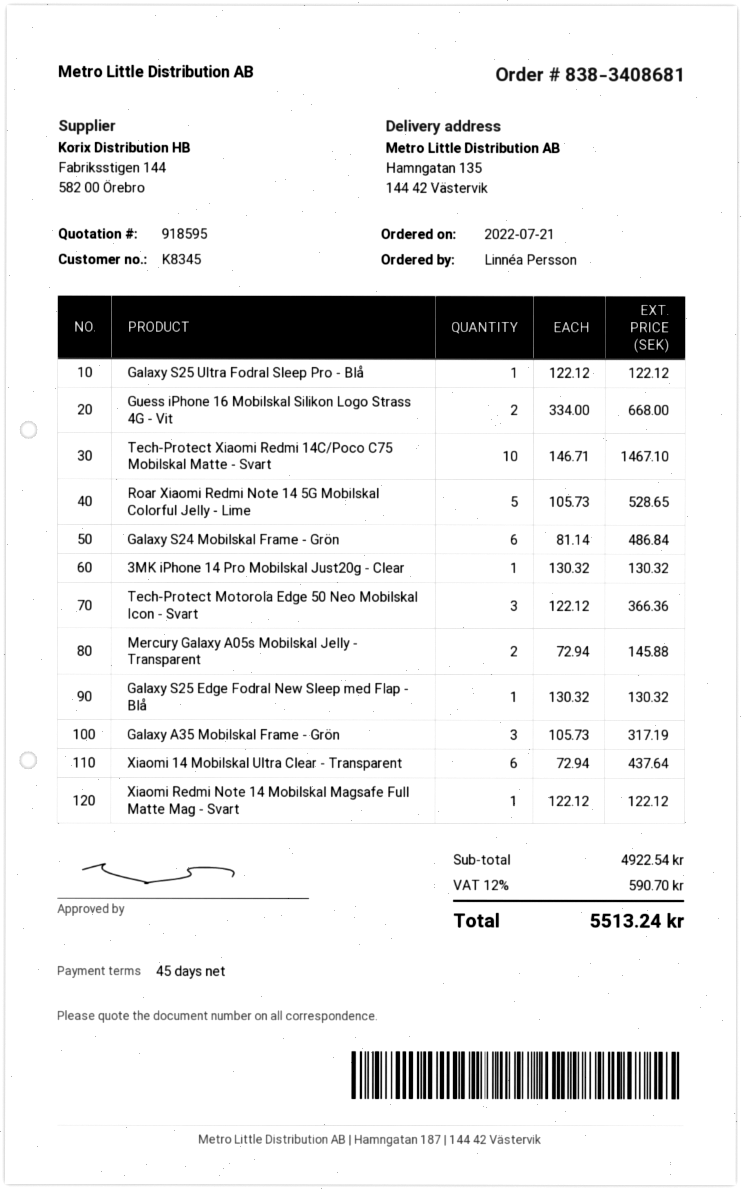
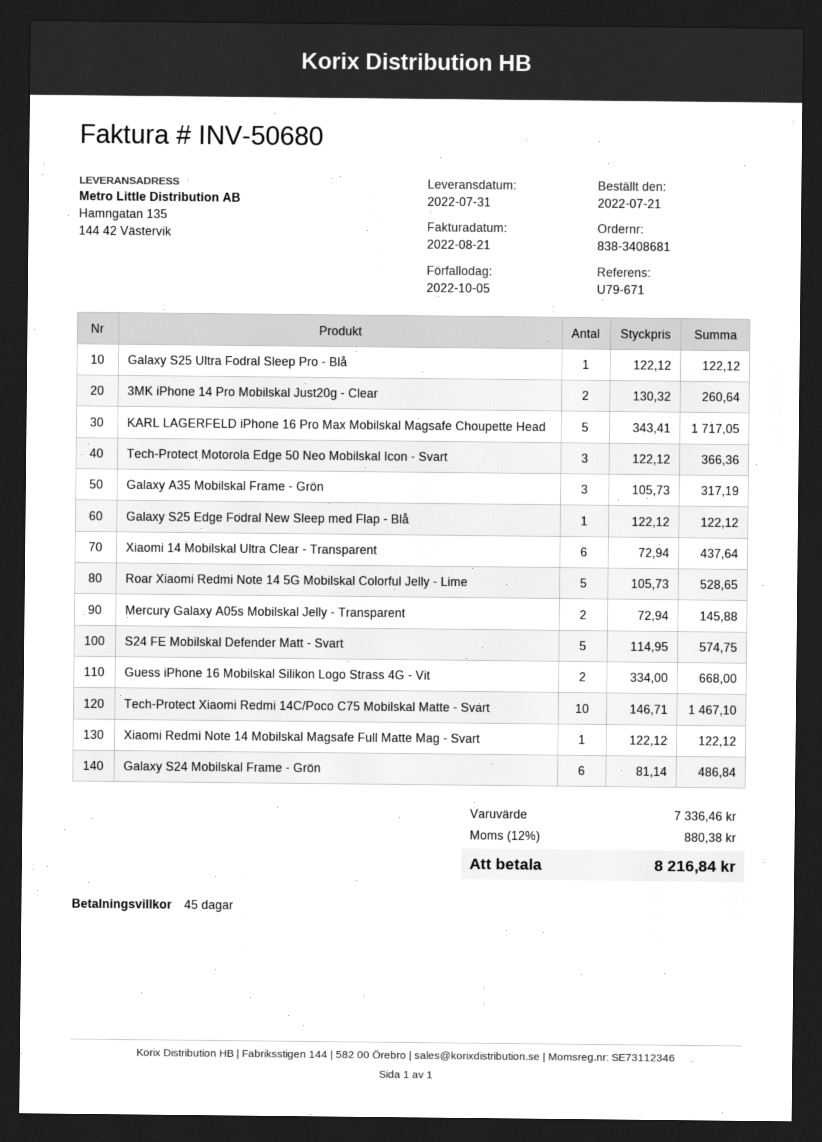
3MK iPhone 14 Pro Mobilskal Just20g - Clear: 1 x 130.32 = 130.32 -> 2 x 130.32 = 260.64
Galaxy S25 Edge Fodral New Sleep med Flap - Blå: 1 x 130.32 = 130.32 -> 1 x 122.12 = 122.12
KARL LAGERFELD iPhone 16 Pro Max Mobilskal Magsafe Choupette Head: none -> 5 x 343.41 = 1717.05
S24 FE Mobilskal Defender Matt - Svart: none -> 5 x 114.95 = 574.75
subtotal: 4922.54 -> 7336.46
tax: 12% = 590.70 -> 12% = 880.38
total: 5513.24 -> 8216.84

